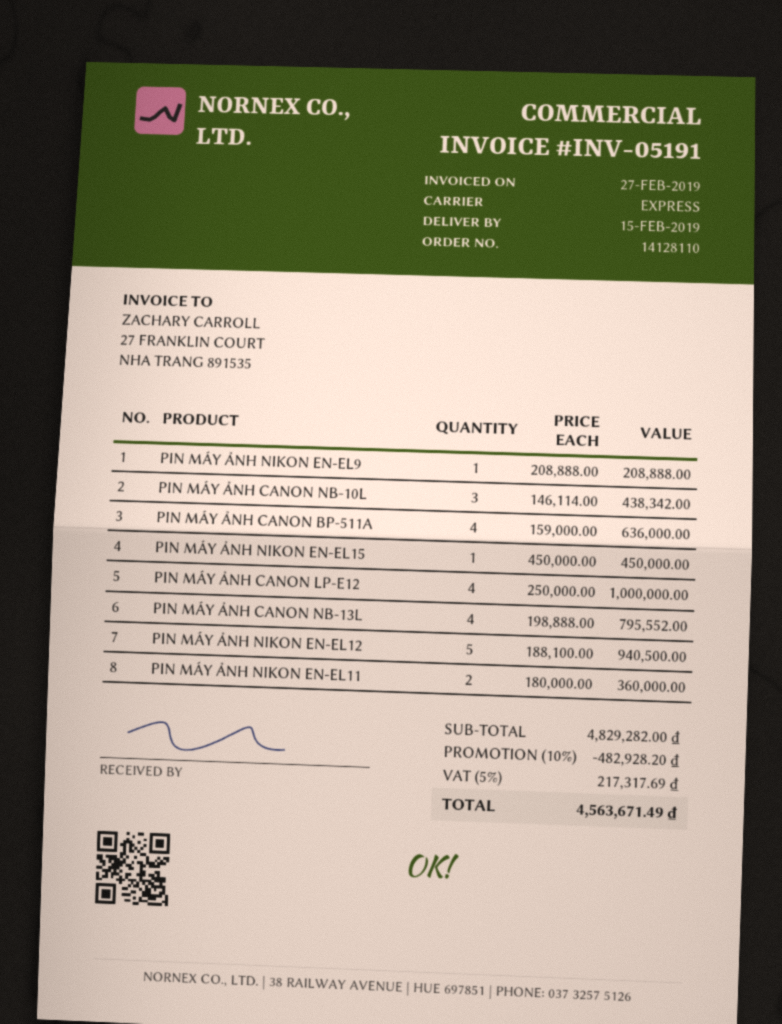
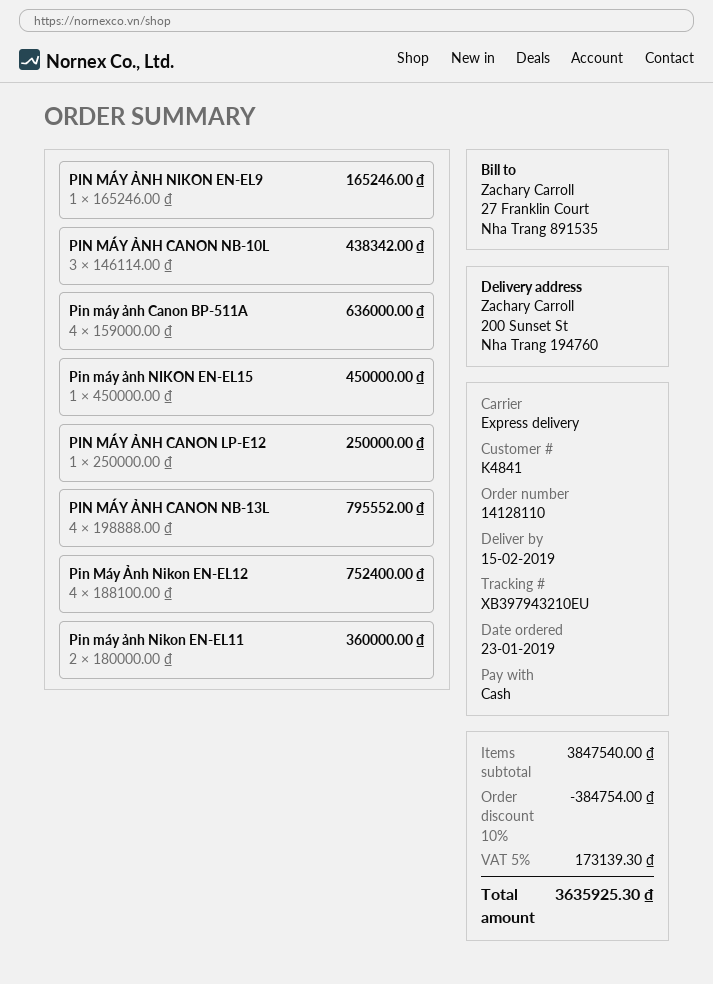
PIN MÁY ẢNH NIKON EN-EL9: 1 x 208888.00 = 208888.00 -> 1 x 165246.00 = 165246.00
PIN MÁY ẢNH CANON LP-E12: 4 x 250000.00 = 1000000.00 -> 1 x 250000.00 = 250000.00
PIN MÁY ẢNH NIKON EN-EL12: 5 x 188100.00 = 940500.00 -> 4 x 188100.00 = 752400.00
subtotal: 4829282.00 -> 3847540.00
discount: 10% = 482928.20 -> 10% = 384754.00
tax: 5% = 217317.69 -> 5% = 173139.30
total: 4563671.49 -> 3635925.30

